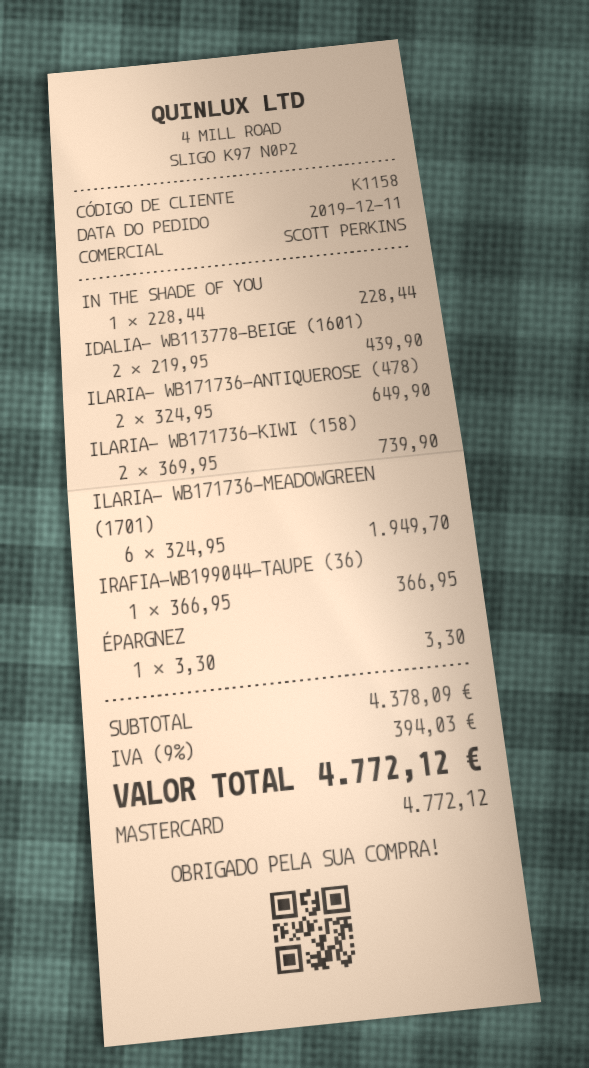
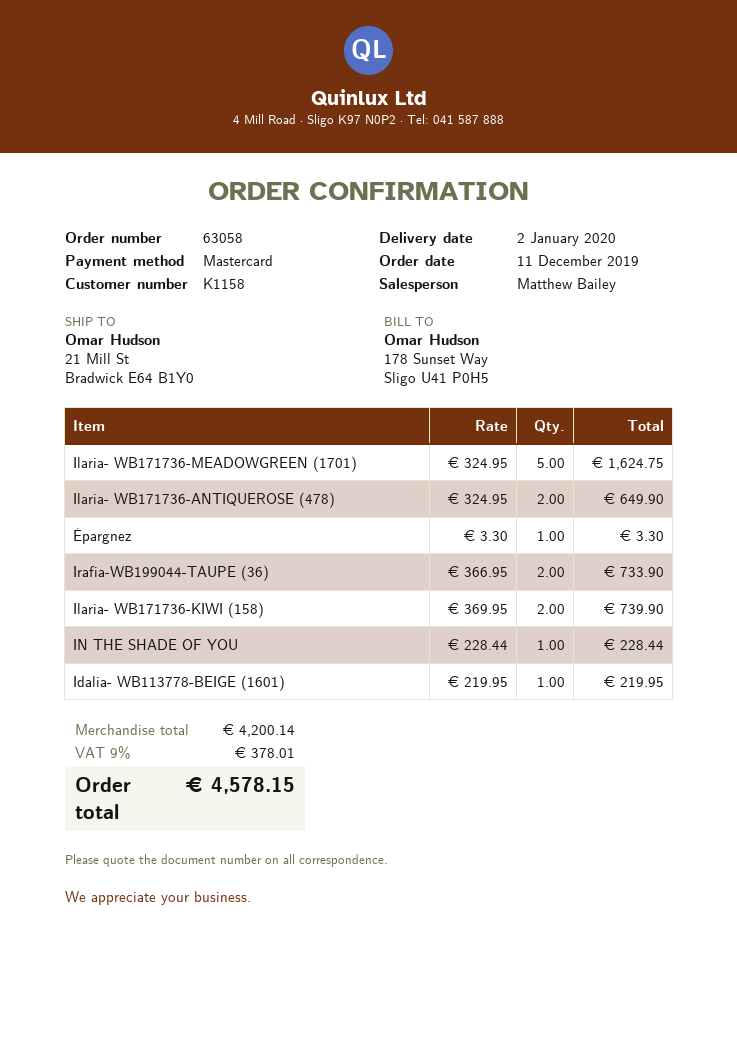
sales rep: SCOTT PERKINS -> Matthew Bailey
IDALIA- WB113778-BEIGE (1601): 2 x 219.95 = 439.90 -> 1 x 219.95 = 219.95
ILARIA- WB171736-MEADOWGREEN (1701): 6 x 324.95 = 1949.70 -> 5 x 324.95 = 1624.75
IRAFIA-WB199044-TAUPE (36): 1 x 366.95 = 366.95 -> 2 x 366.95 = 733.90
subtotal: 4378.09 -> 4200.14
tax: 9% = 394.03 -> 9% = 378.01
total: 4772.12 -> 4578.15

